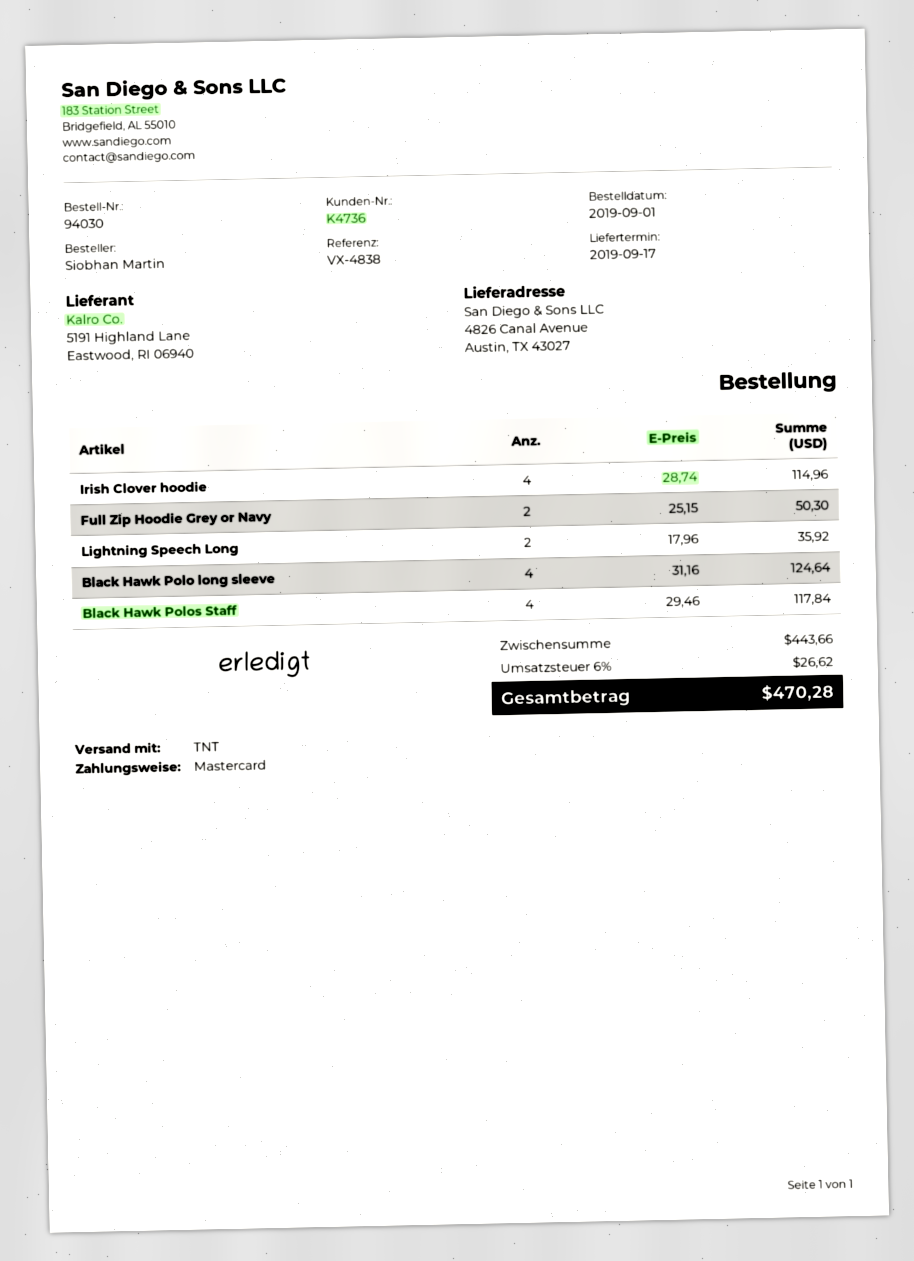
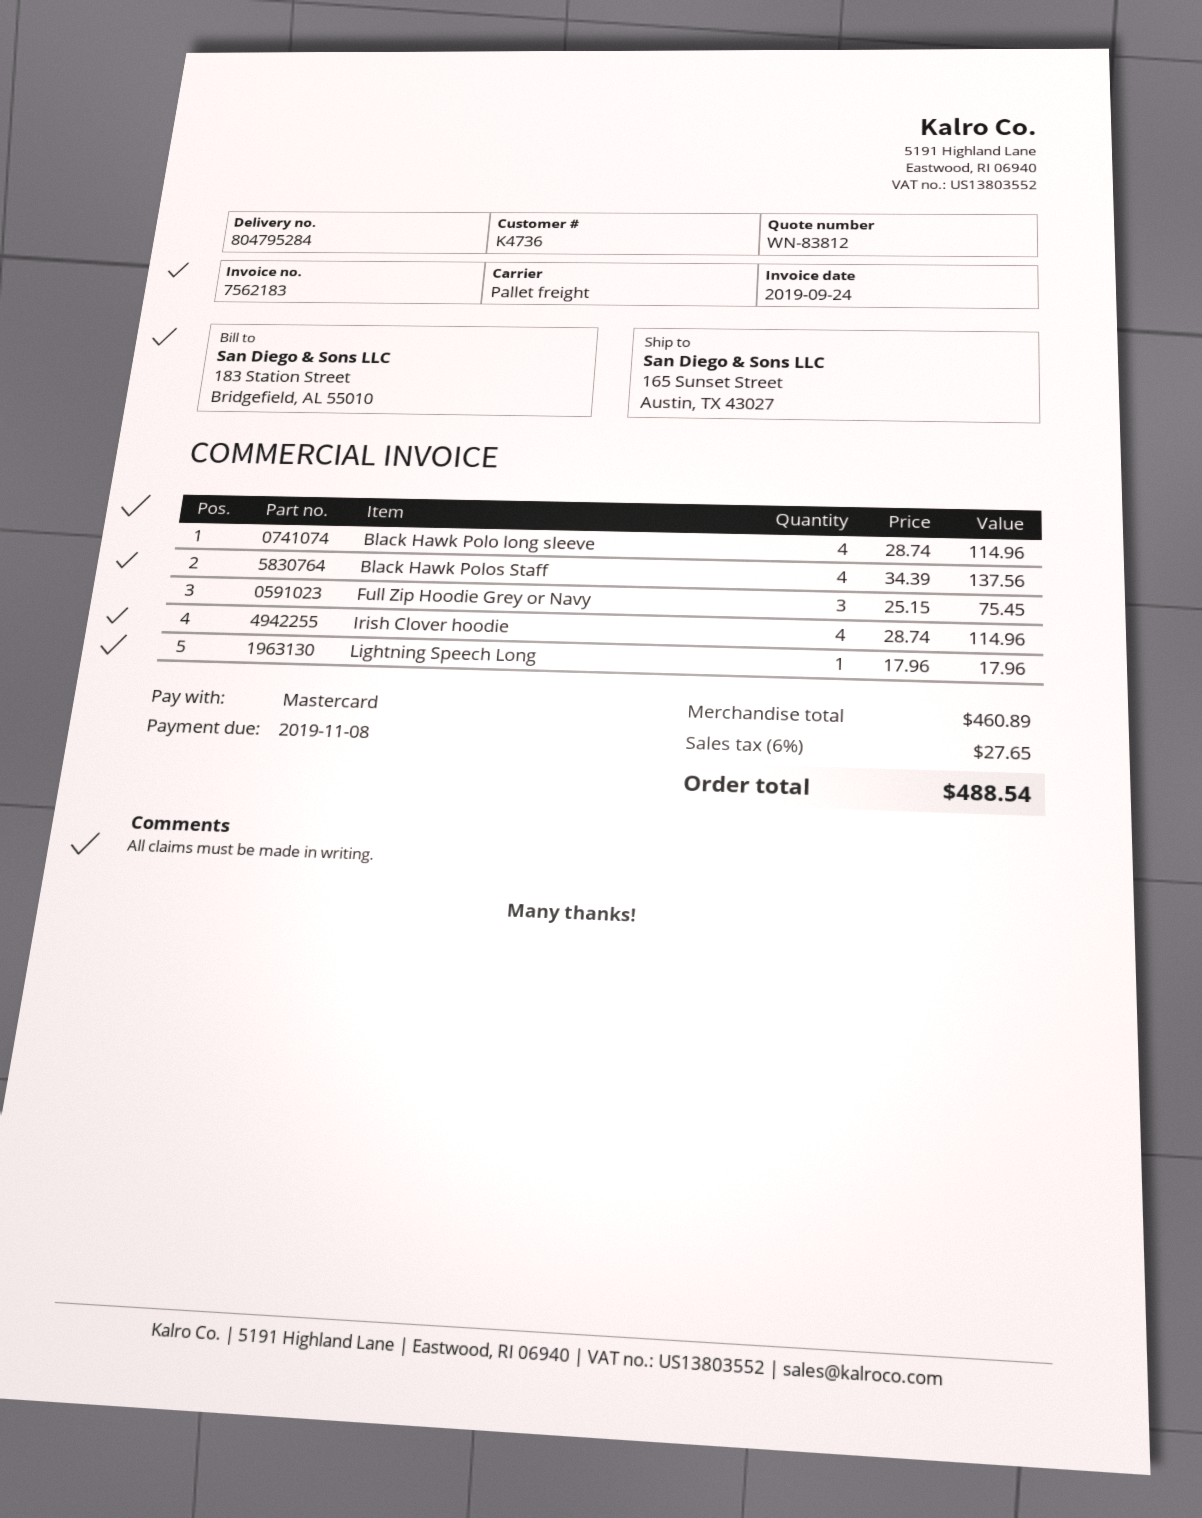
shipping method: TNT -> pallet freight
ship to: 4826 Canal Avenue, Austin, TX 43027 -> 165 Sunset Street, Austin, TX 43027
Full Zip Hoodie Grey or Navy: 2 x 25.15 = 50.30 -> 3 x 25.15 = 75.45
Lightning Speech Long: 2 x 17.96 = 35.92 -> 1 x 17.96 = 17.96
Black Hawk Polo long sleeve: 4 x 31.16 = 124.64 -> 4 x 28.74 = 114.96
Black Hawk Polos Staff: 4 x 29.46 = 117.84 -> 4 x 34.39 = 137.56
subtotal: 443.66 -> 460.89
tax: 6% = 26.62 -> 6% = 27.65
total: 470.28 -> 488.54

